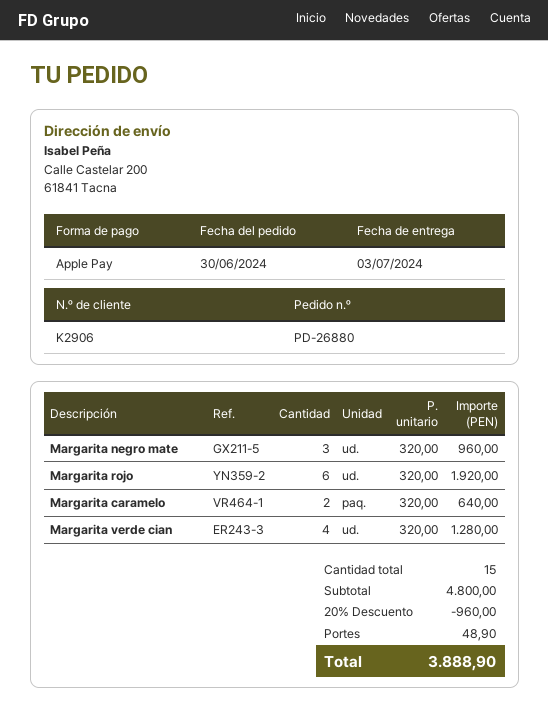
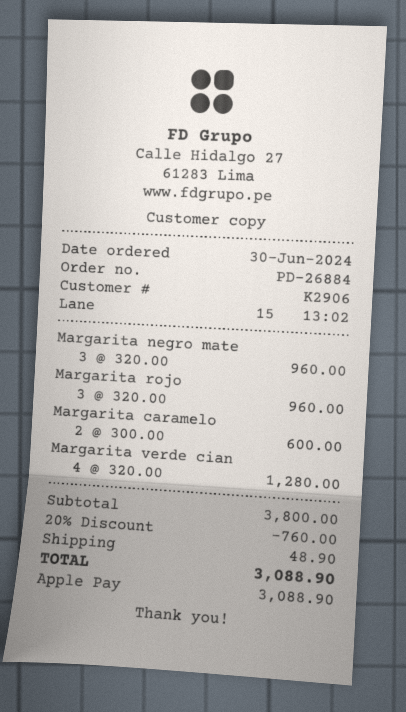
order number: PD-26880 -> PD-26884
Margarita rojo: 6 x 320.00 = 1920.00 -> 3 x 320.00 = 960.00
Margarita caramelo: 2 x 320.00 = 640.00 -> 2 x 300.00 = 600.00
subtotal: 4800.00 -> 3800.00
discount: 20% = 960.00 -> 20% = 760.00
total: 3888.90 -> 3088.90

